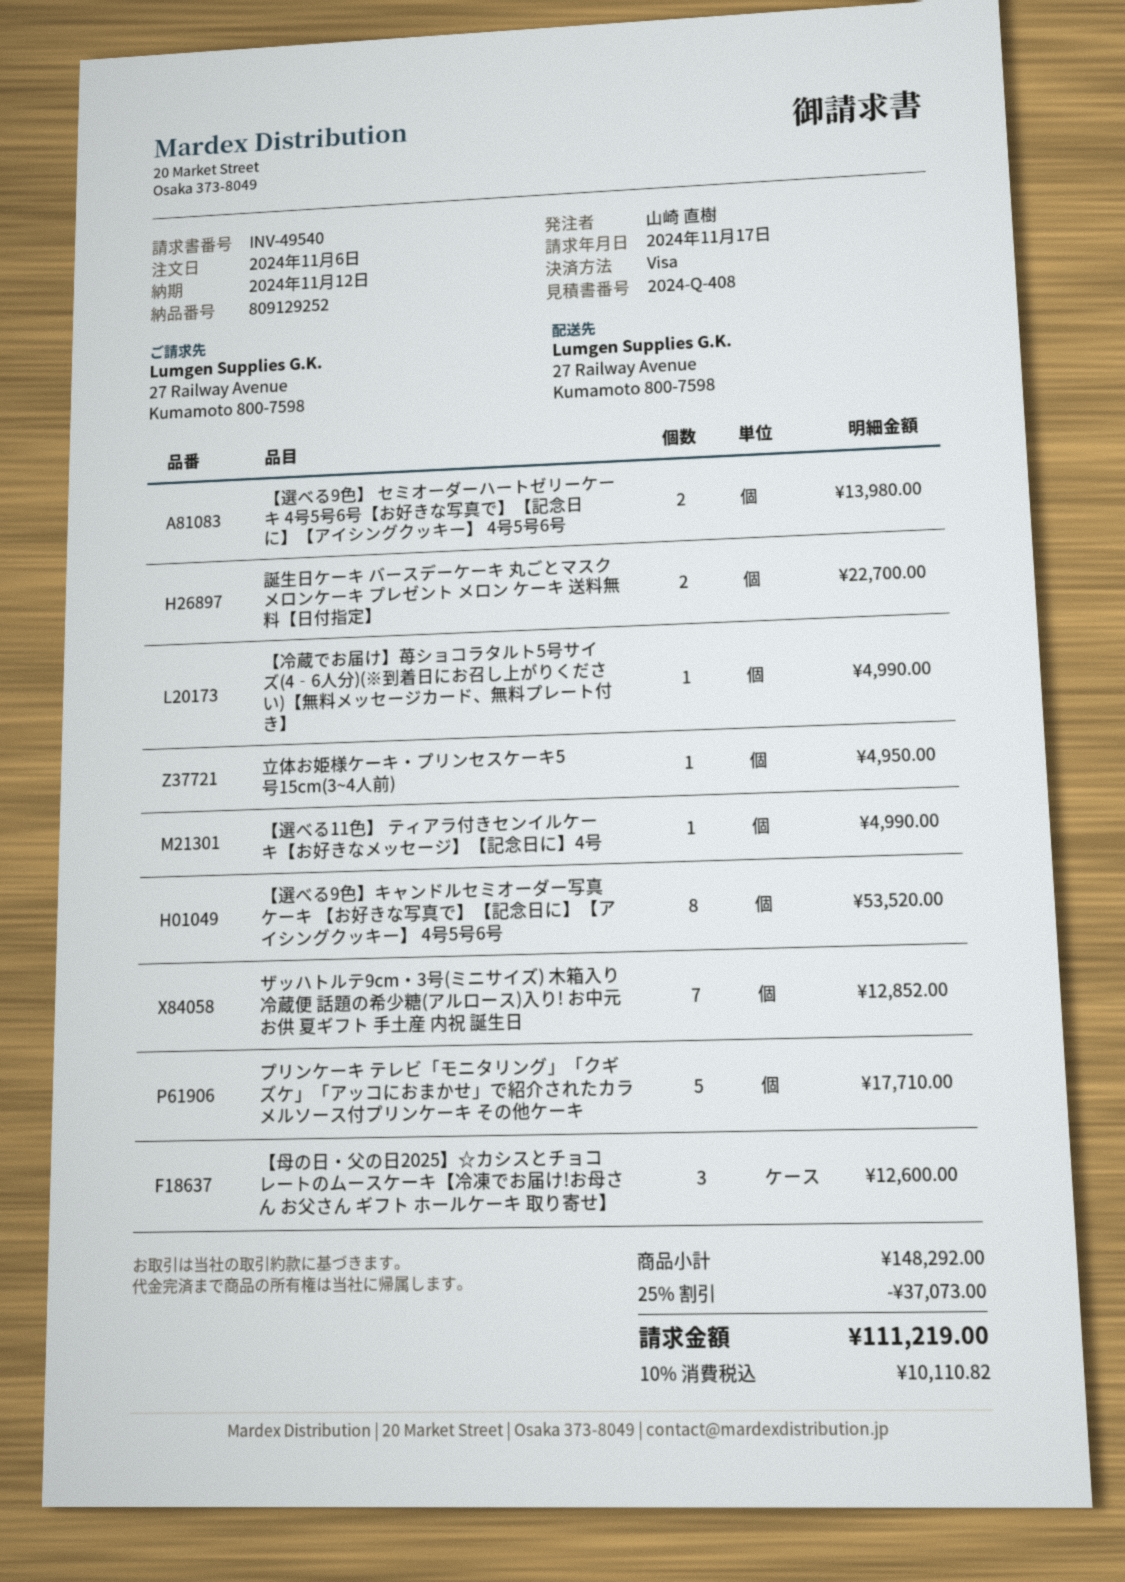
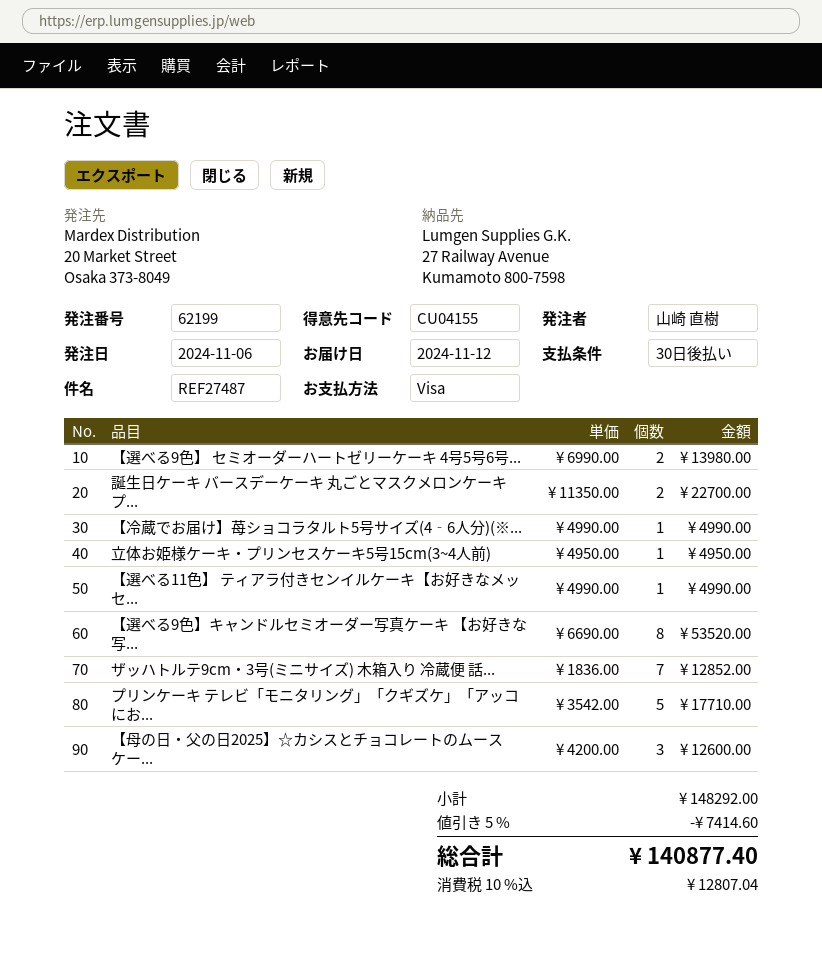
discount: 25% = 37073.00 -> 5% = 7414.60
tax: 10% = 10110.82 -> 10% = 12807.04
total: 111219.00 -> 140877.40

